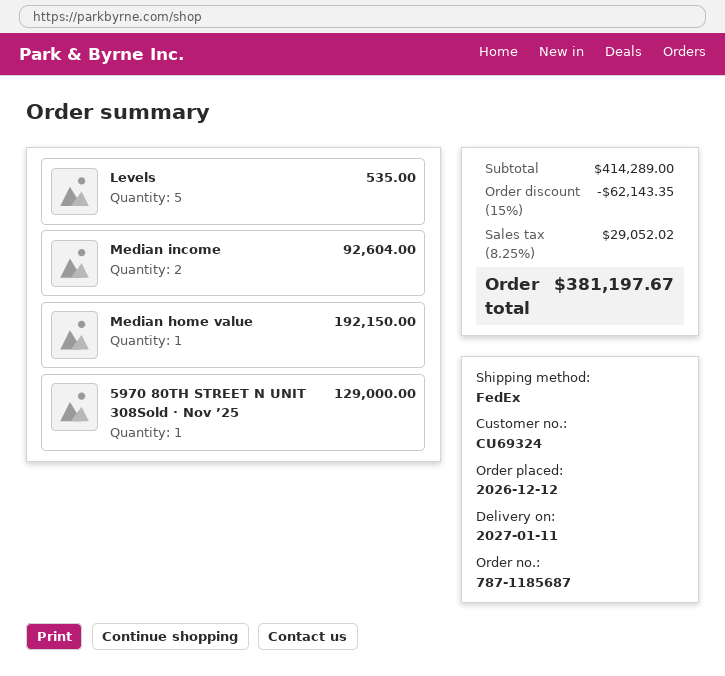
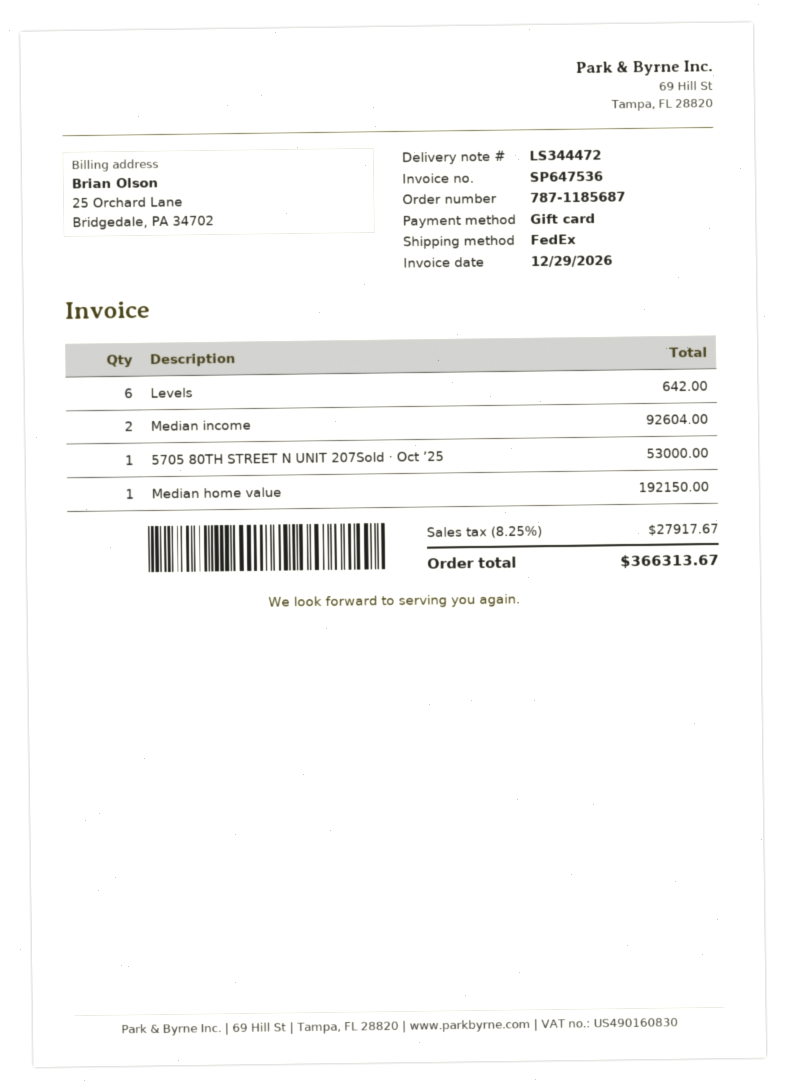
Levels: 5 for 535.00 -> 6 for 642.00
5970 80TH STREET N UNIT 308Sold · Nov ’25: 1 for 129000.00 -> none
5705 80TH STREET N UNIT 207Sold · Oct ’25: none -> 1 for 53000.00
discount: 15% = 62143.35 -> none
tax: 8.25% = 29052.02 -> 8.25% = 27917.67
total: 381197.67 -> 366313.67

